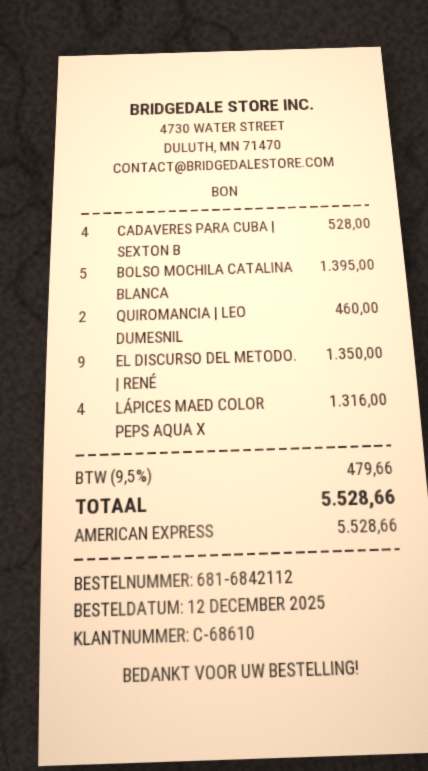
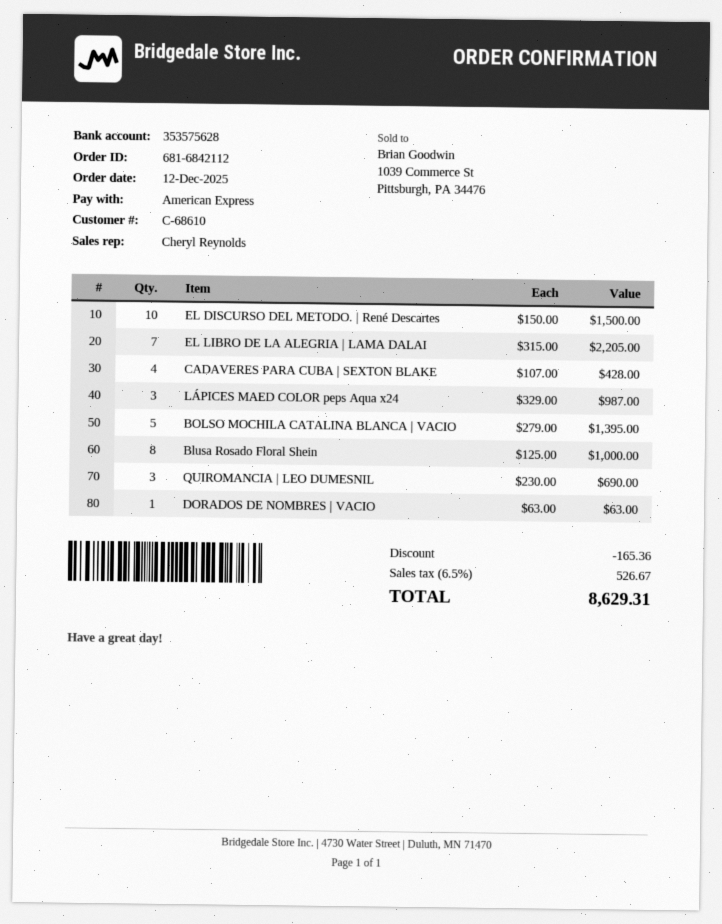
CADAVERES PARA CUBA | SEXTON B: 4 for 528.00 -> 4 for 428.00
QUIROMANCIA | LEO DUMESNIL: 2 for 460.00 -> 3 for 690.00
EL DISCURSO DEL METODO. | RENÉ: 9 for 1350.00 -> 10 for 1500.00
LÁPICES MAED COLOR PEPS AQUA X: 4 for 1316.00 -> 3 for 987.00
EL LIBRO DE LA ALEGRIA | LAMA DALAI: none -> 7 for 2205.00
Blusa Rosado Floral Shein: none -> 8 for 1000.00
DORADOS DE NOMBRES | VACIO: none -> 1 for 63.00
discount: none -> 165.36
tax: 9.5% = 479.66 -> 6.5% = 526.67
total: 5528.66 -> 8629.31

